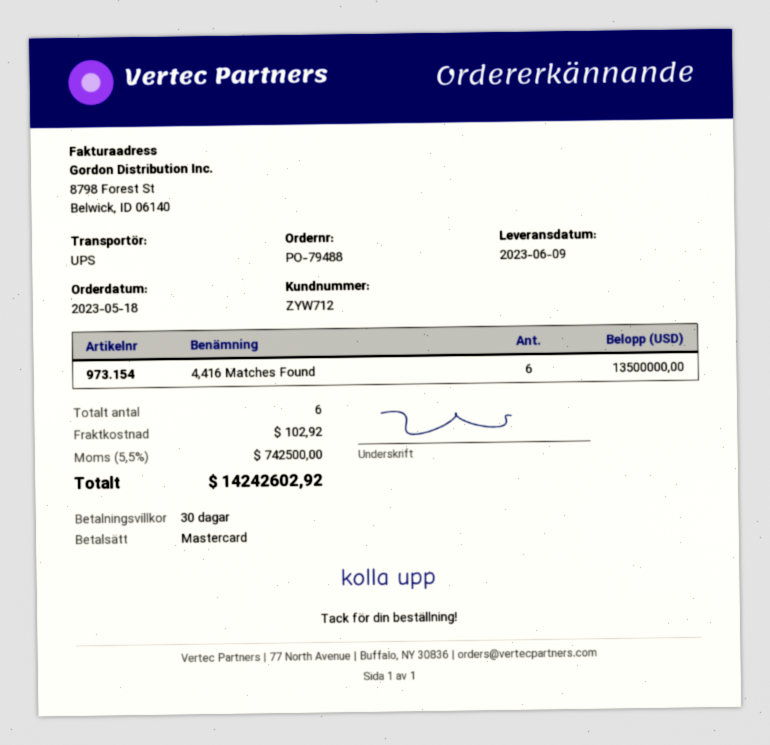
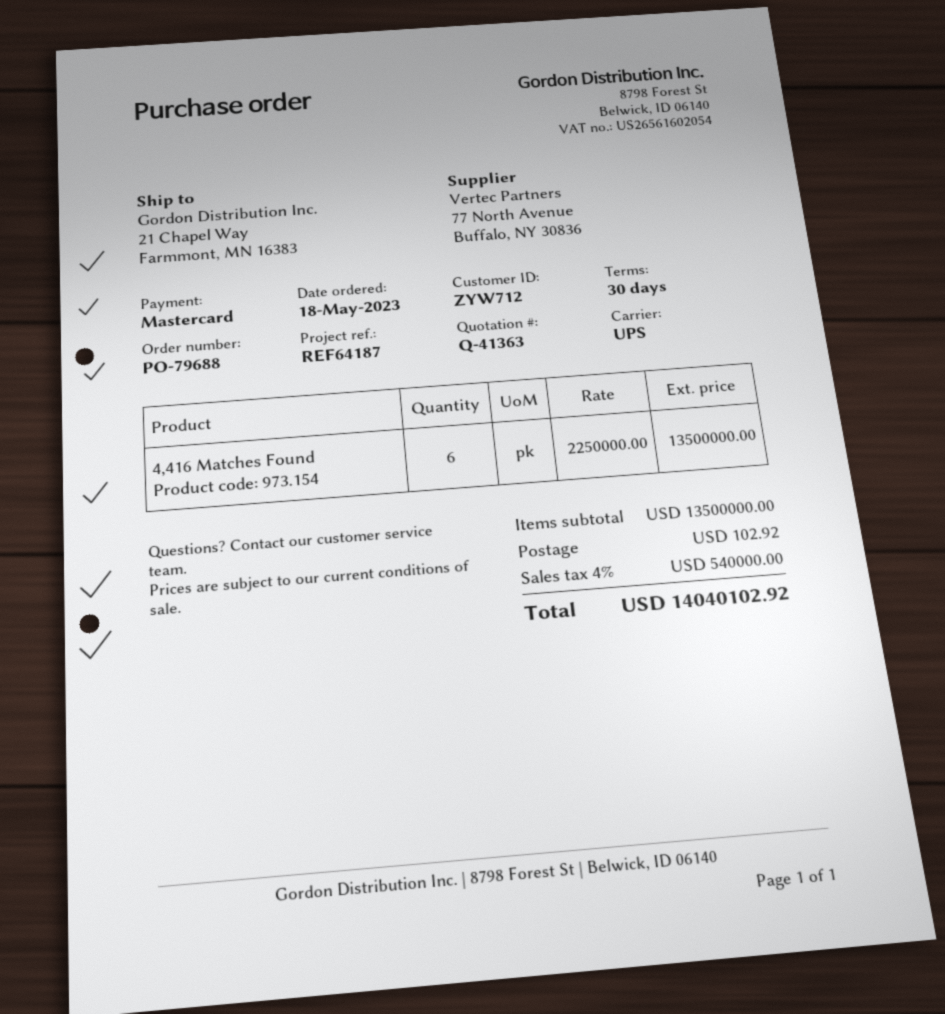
order number: PO-79488 -> PO-79688
tax: 5.5% = 742500.00 -> 4% = 540000.00
total: 14242602.92 -> 14040102.92

